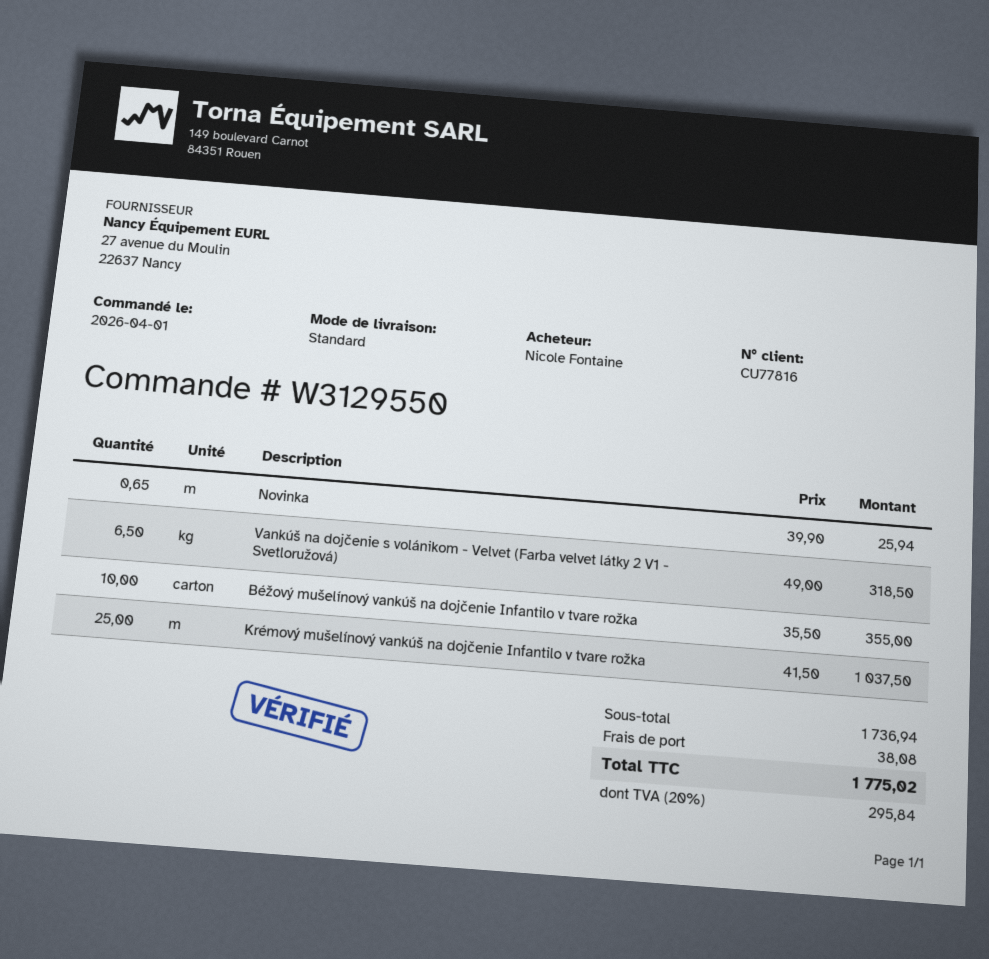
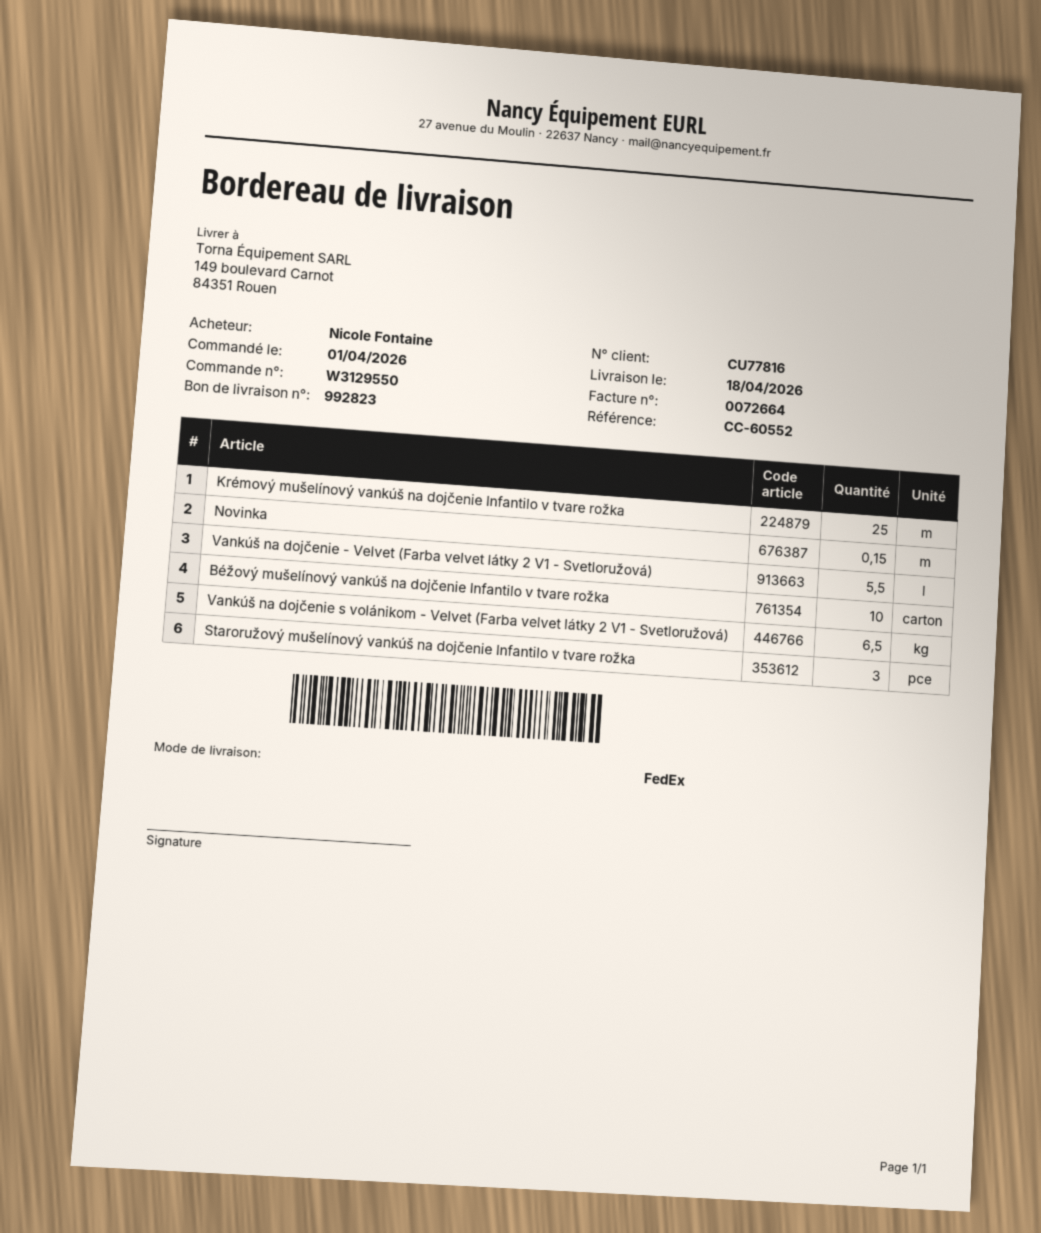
shipping method: standard -> FedEx
Novinka: 0.65 -> 0.15
Vankúš na dojčenie - Velvet (Farba velvet látky 2 V1 - Svetloružová): none -> 5.5
Staroružový mušelínový vankúš na dojčenie Infantilo v tvare rožka: none -> 3

